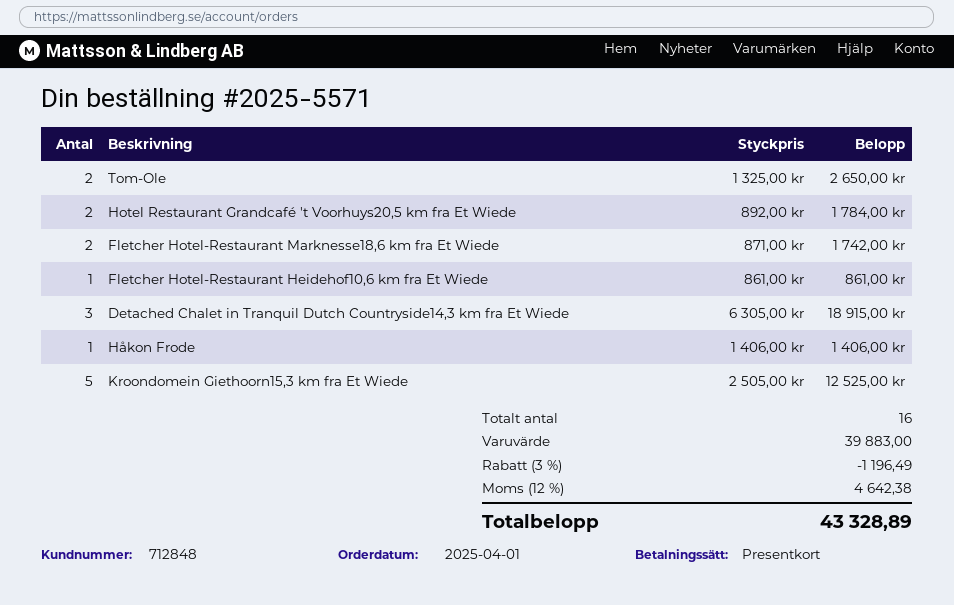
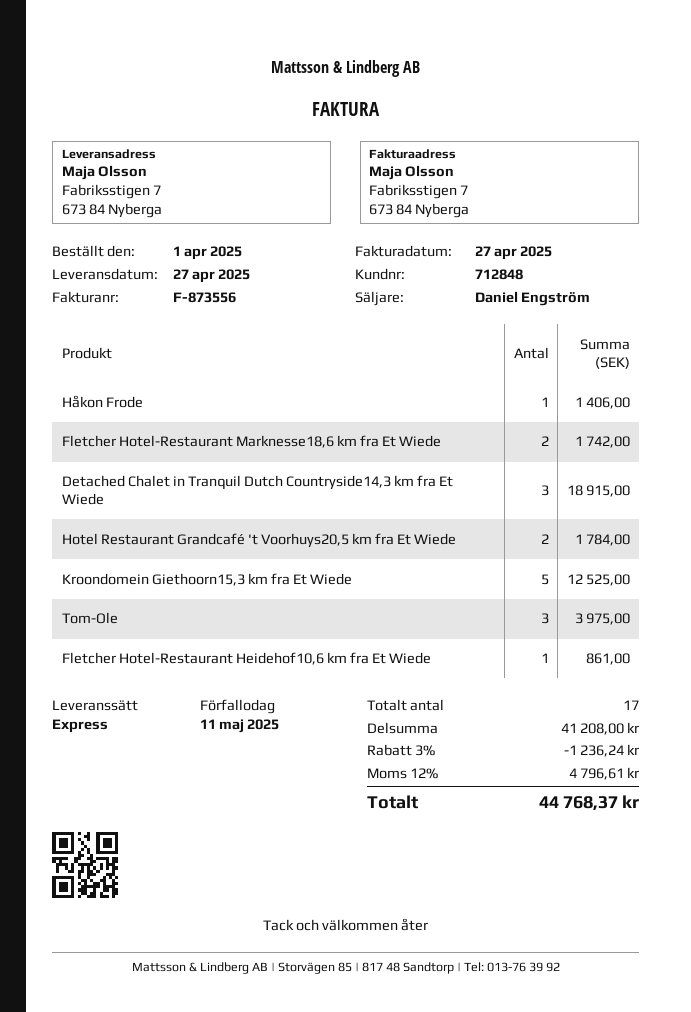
Tom-Ole: 2 for 2650.00 -> 3 for 3975.00
total quantity: 16 -> 17
subtotal: 39883.00 -> 41208.00
discount: 3% = 1196.49 -> 3% = 1236.24
tax: 12% = 4642.38 -> 12% = 4796.61
total: 43328.89 -> 44768.37

